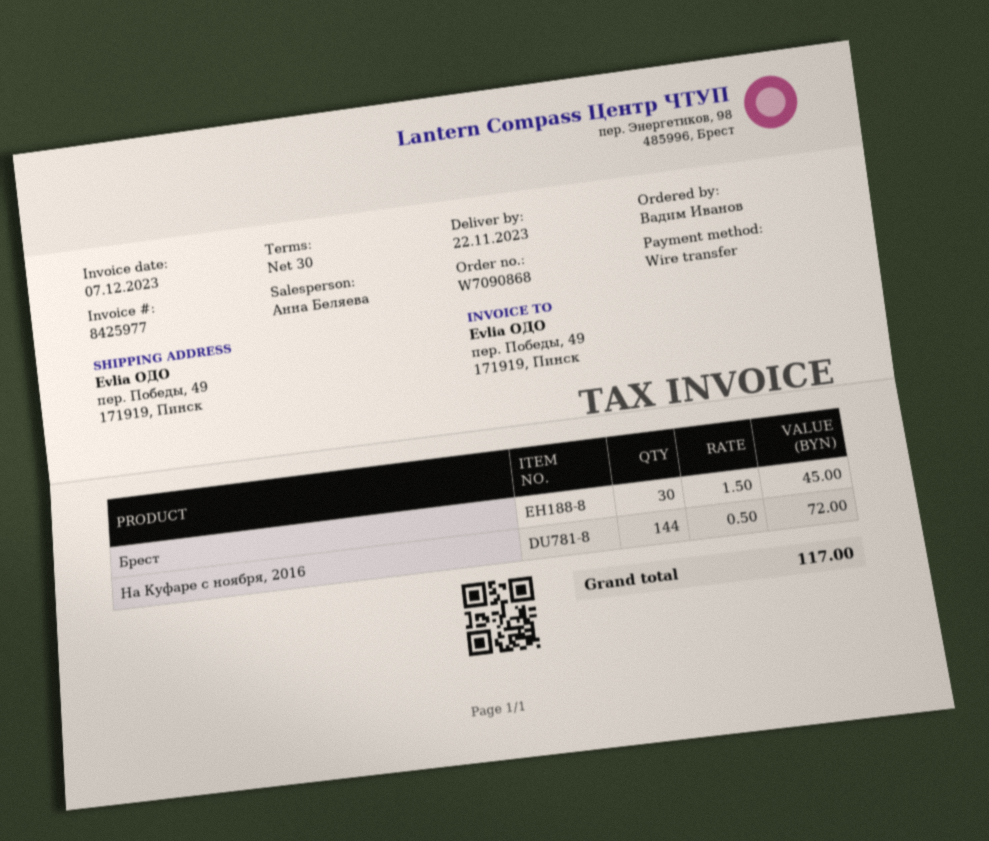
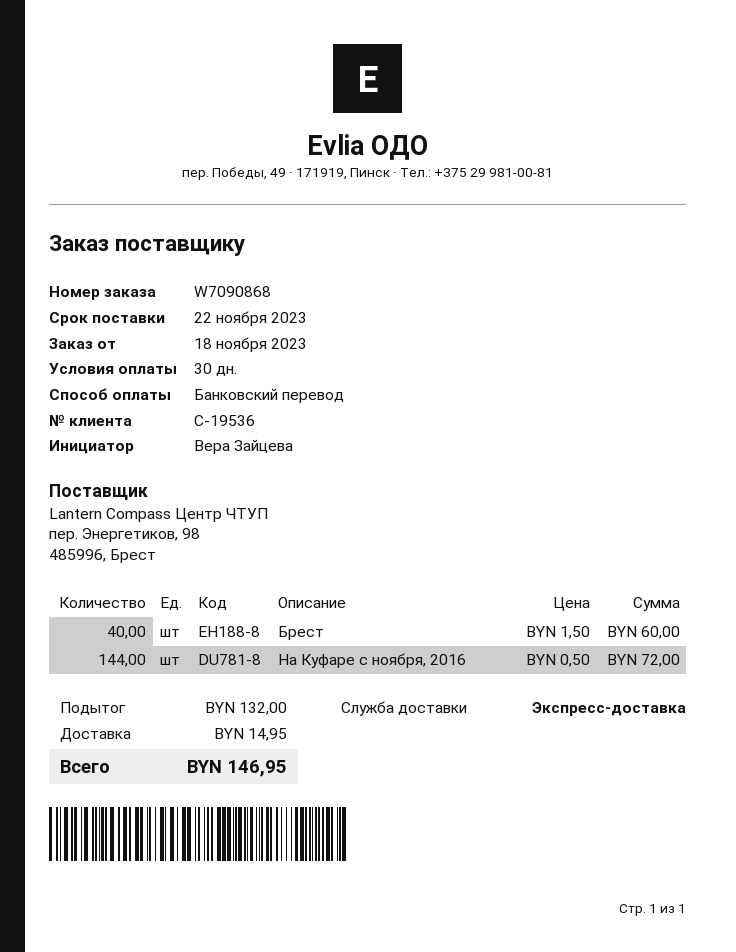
ordered by: Вадим Иванов -> Вера Зайцева
Брест: 30 x 1.50 = 45.00 -> 40 x 1.50 = 60.00
shipping: none -> 14.95
total: 117.00 -> 146.95

